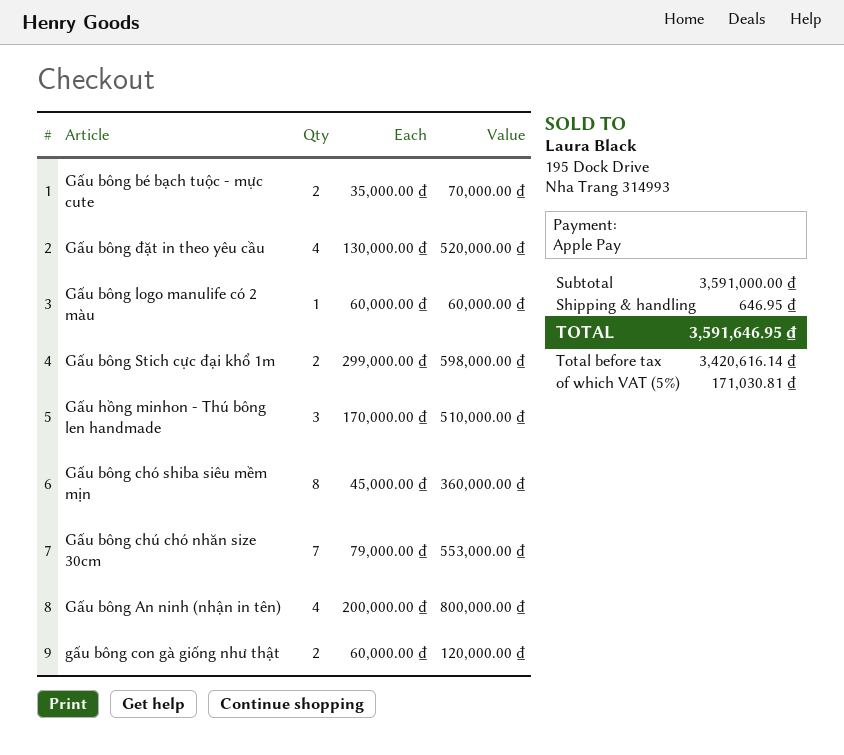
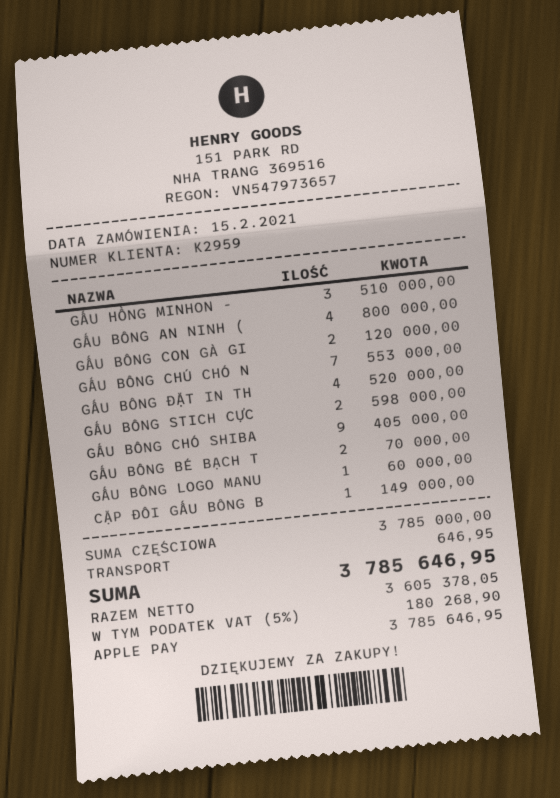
Gấu bông chó shiba siêu mềm mịn: 8 for 360000.00 -> 9 for 405000.00
CẶP ĐÔI GẤU BÔNG B: none -> 1 for 149000.00
subtotal: 3591000.00 -> 3785000.00
net: 3420616.14 -> 3605378.05
tax: 5% = 171030.81 -> 5% = 180268.90
total: 3591646.95 -> 3785646.95

